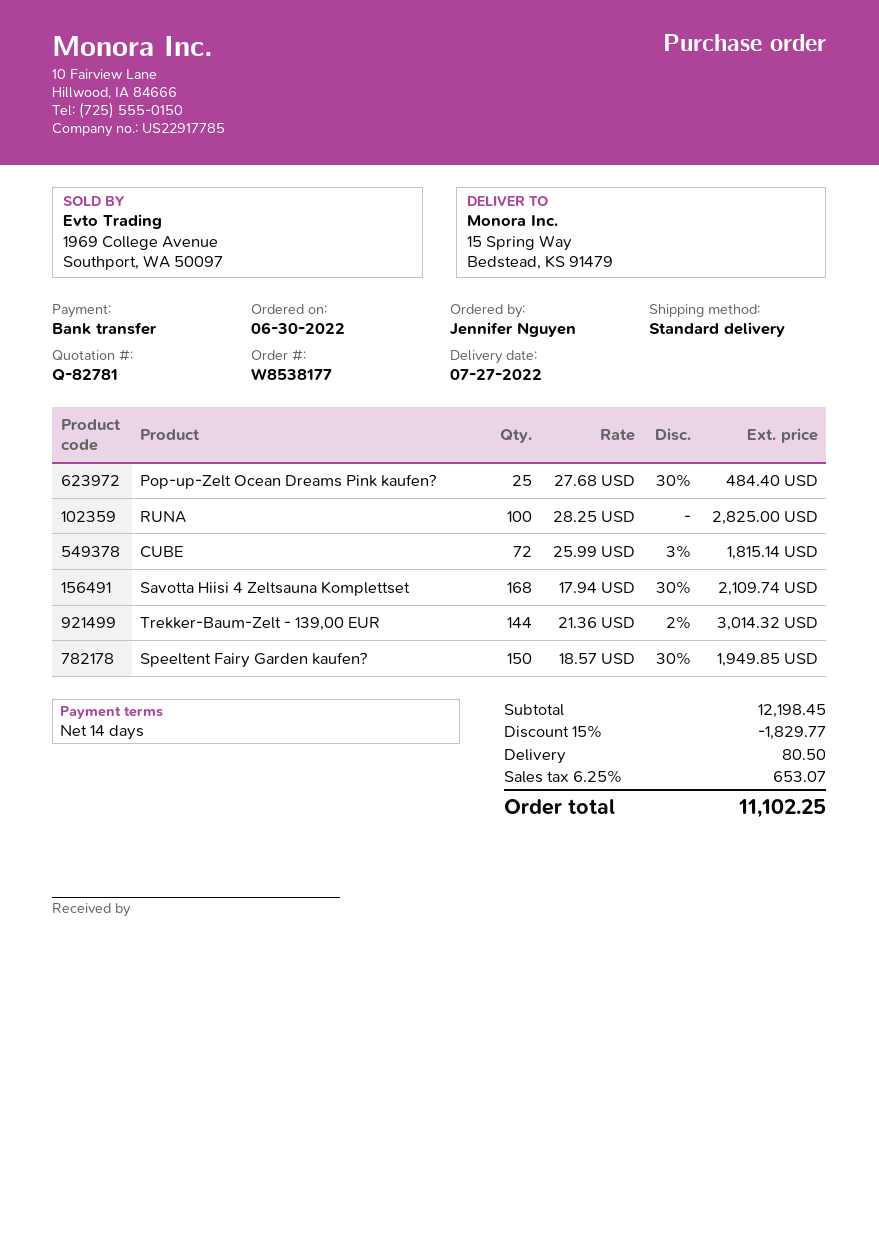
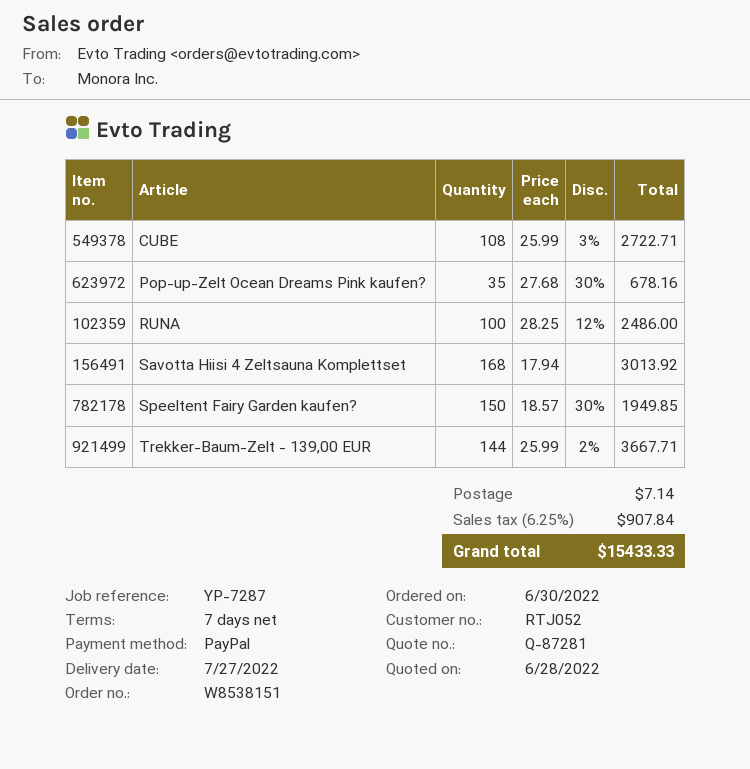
quote number: Q-82781 -> Q-87281
order number: W8538177 -> W8538151
payment terms: 14 days -> 7 days
payment method: bank transfer -> PayPal
Pop-up-Zelt Ocean Dreams Pink kaufen?: 25 x 27.68 - 30% = 484.40 -> 35 x 27.68 - 30% = 678.16
RUNA: 100 x 28.25 = 2825.00 -> 100 x 28.25 - 12% = 2486.00
CUBE: 72 x 25.99 - 3% = 1815.14 -> 108 x 25.99 - 3% = 2722.71
Savotta Hiisi 4 Zeltsauna Komplettset: 168 x 17.94 - 30% = 2109.74 -> 168 x 17.94 = 3013.92
Trekker-Baum-Zelt - 139,00 EUR: 144 x 21.36 - 2% = 3014.32 -> 144 x 25.99 - 2% = 3667.71
discount: 15% = 1829.77 -> none
shipping: 80.50 -> 7.14
tax: 6.25% = 653.07 -> 6.25% = 907.84
total: 11102.25 -> 15433.33

